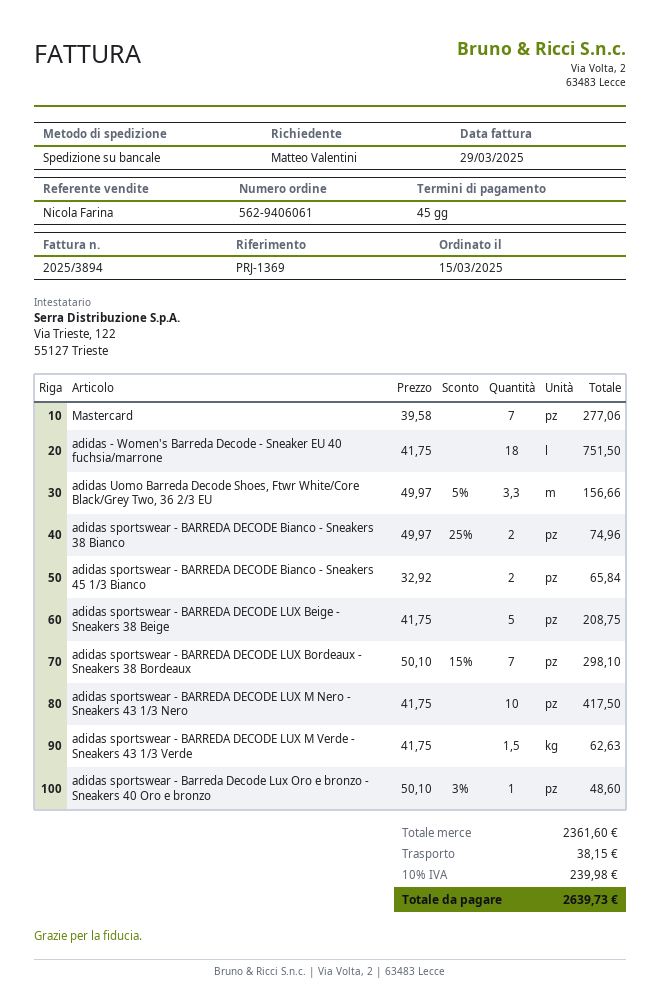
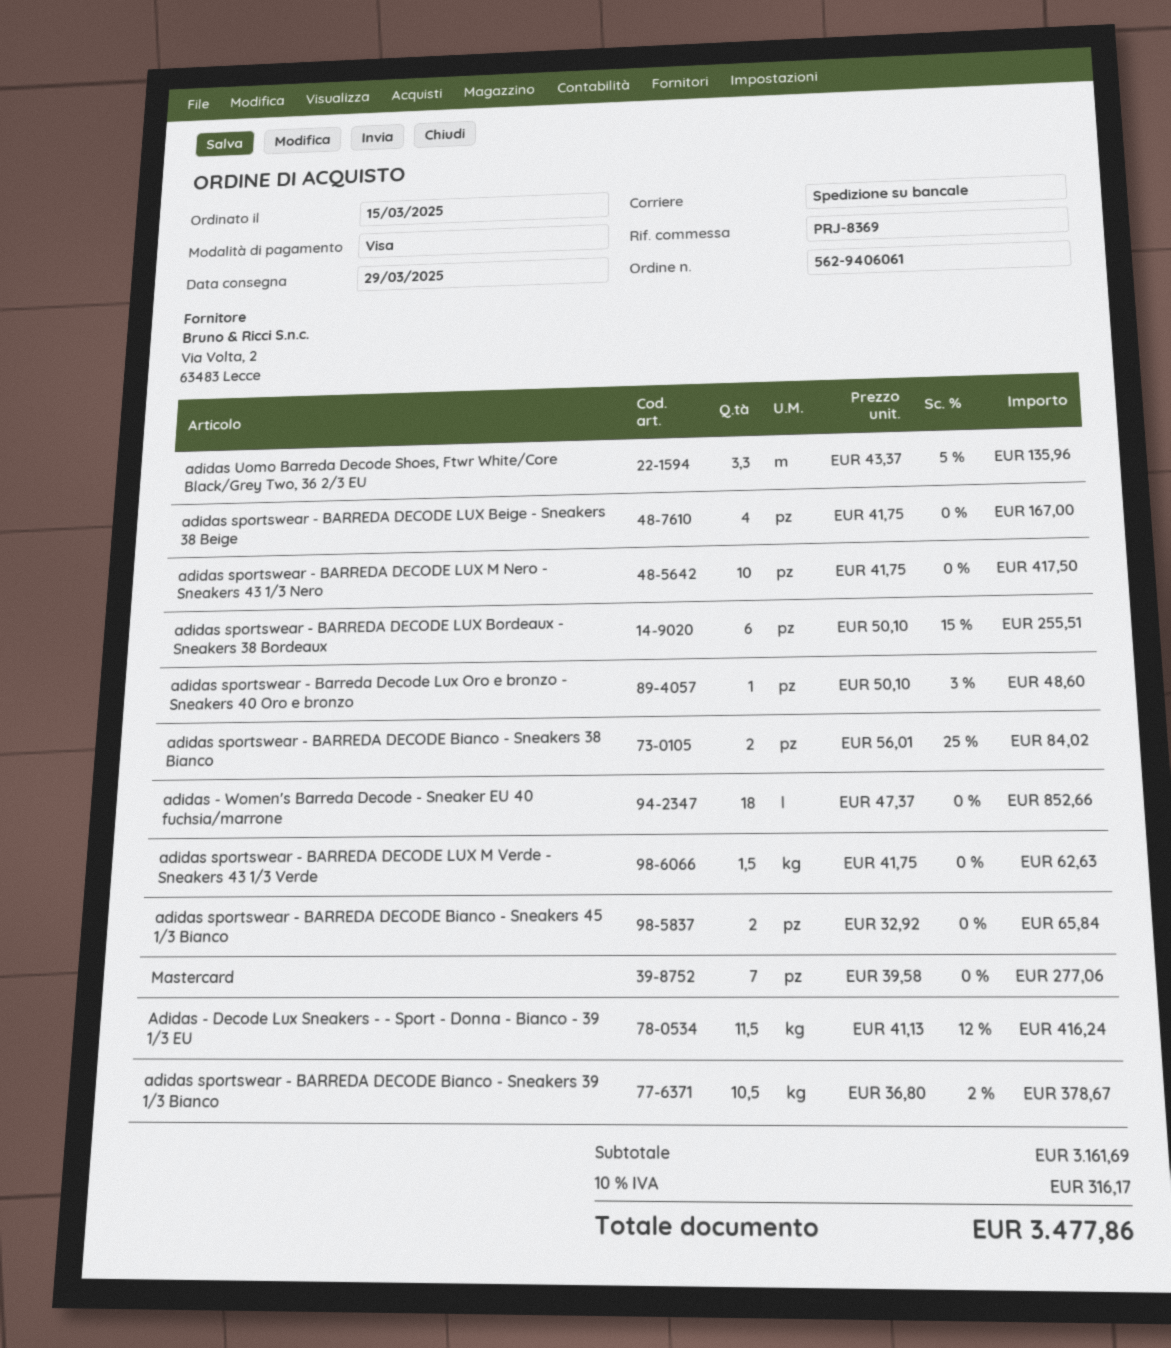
reference: PRJ-1369 -> PRJ-8369
adidas - Women's Barreda Decode - Sneaker EU 40 fuchsia/marrone: 18 x 41.75 = 751.50 -> 18 x 47.37 = 852.66
adidas Uomo Barreda Decode Shoes, Ftwr White/Core Black/Grey Two, 36 2/3 EU: 3.3 x 49.97 - 5% = 156.66 -> 3.3 x 43.37 - 5% = 135.96
adidas sportswear - BARREDA DECODE Bianco - Sneakers 38 Bianco: 2 x 49.97 - 25% = 74.96 -> 2 x 56.01 - 25% = 84.02
adidas sportswear - BARREDA DECODE LUX Beige - Sneakers 38 Beige: 5 x 41.75 = 208.75 -> 4 x 41.75 = 167.00
adidas sportswear - BARREDA DECODE LUX Bordeaux - Sneakers 38 Bordeaux: 7 x 50.10 - 15% = 298.10 -> 6 x 50.10 - 15% = 255.51
Adidas - Decode Lux Sneakers - - Sport - Donna - Bianco - 39 1/3 EU: none -> 11.5 x 41.13 - 12% = 416.24
adidas sportswear - BARREDA DECODE Bianco - Sneakers 39 1/3 Bianco: none -> 10.5 x 36.80 - 2% = 378.67
subtotal: 2361.60 -> 3161.69
shipping: 38.15 -> none
tax: 10% = 239.98 -> 10% = 316.17
total: 2639.73 -> 3477.86

